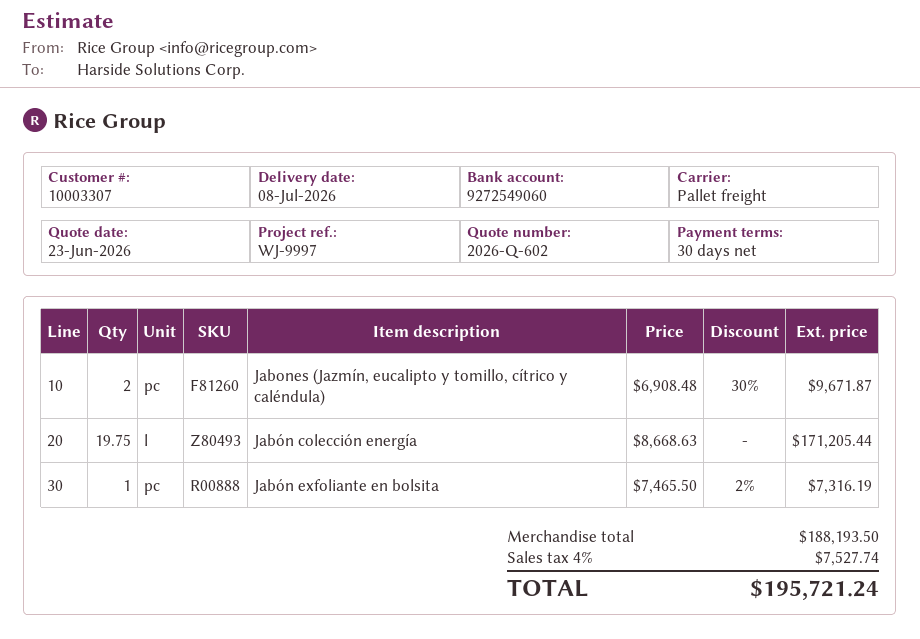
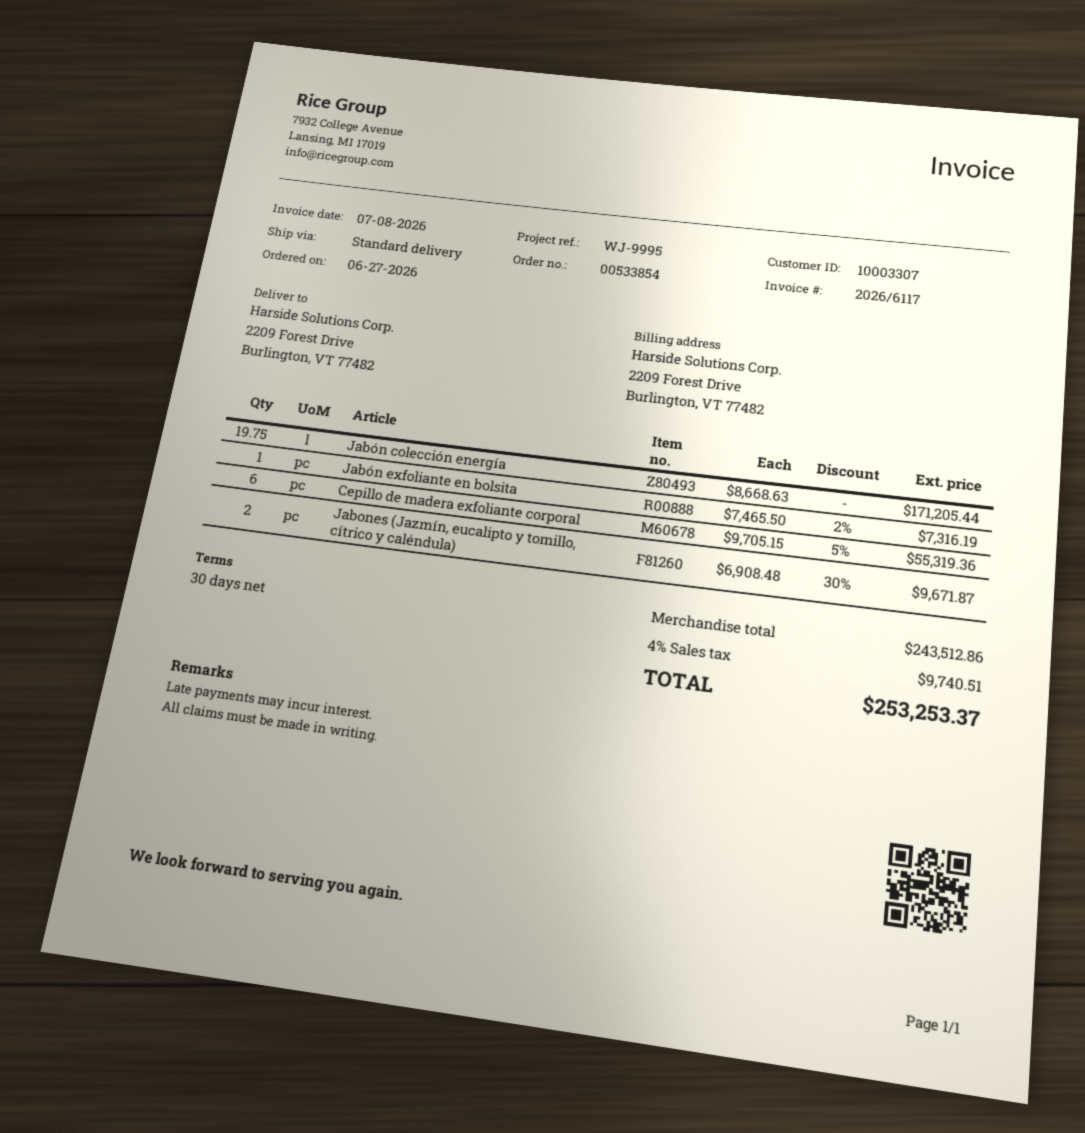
reference: WJ-9997 -> WJ-9995
shipping method: pallet freight -> standard
Cepillo de madera exfoliante corporal: none -> 6 x 9705.15 - 5% = 55319.36
subtotal: 188193.50 -> 243512.86
tax: 4% = 7527.74 -> 4% = 9740.51
total: 195721.24 -> 253253.37

